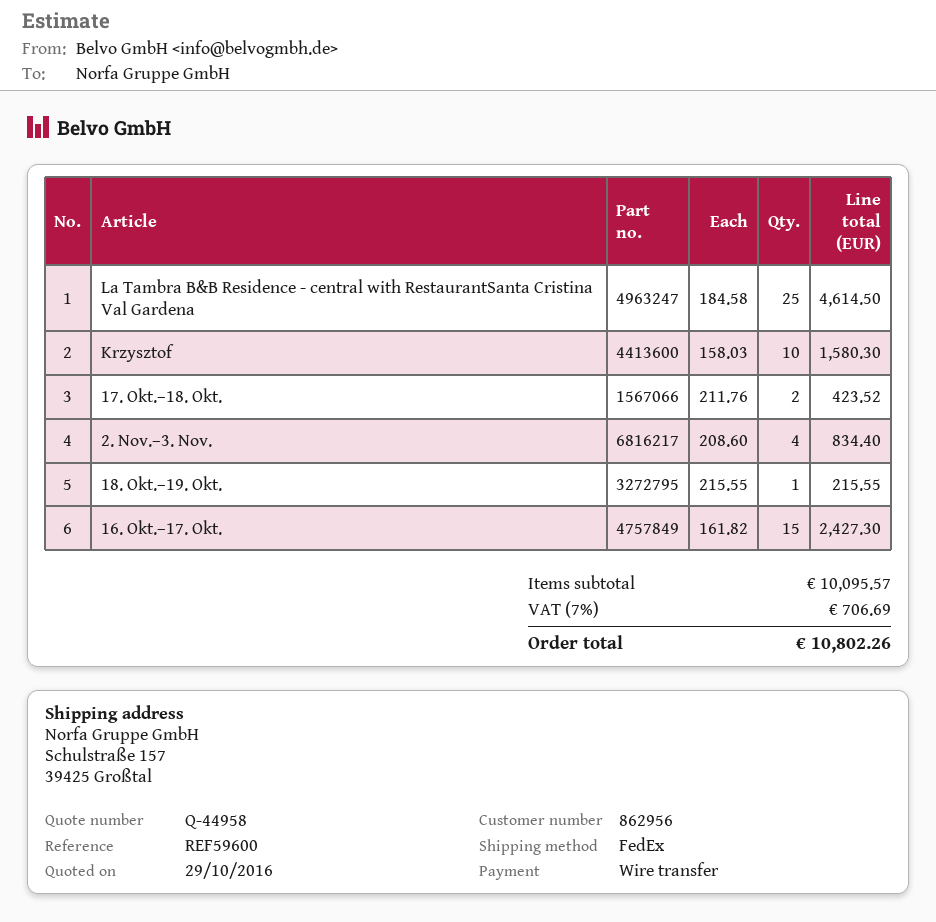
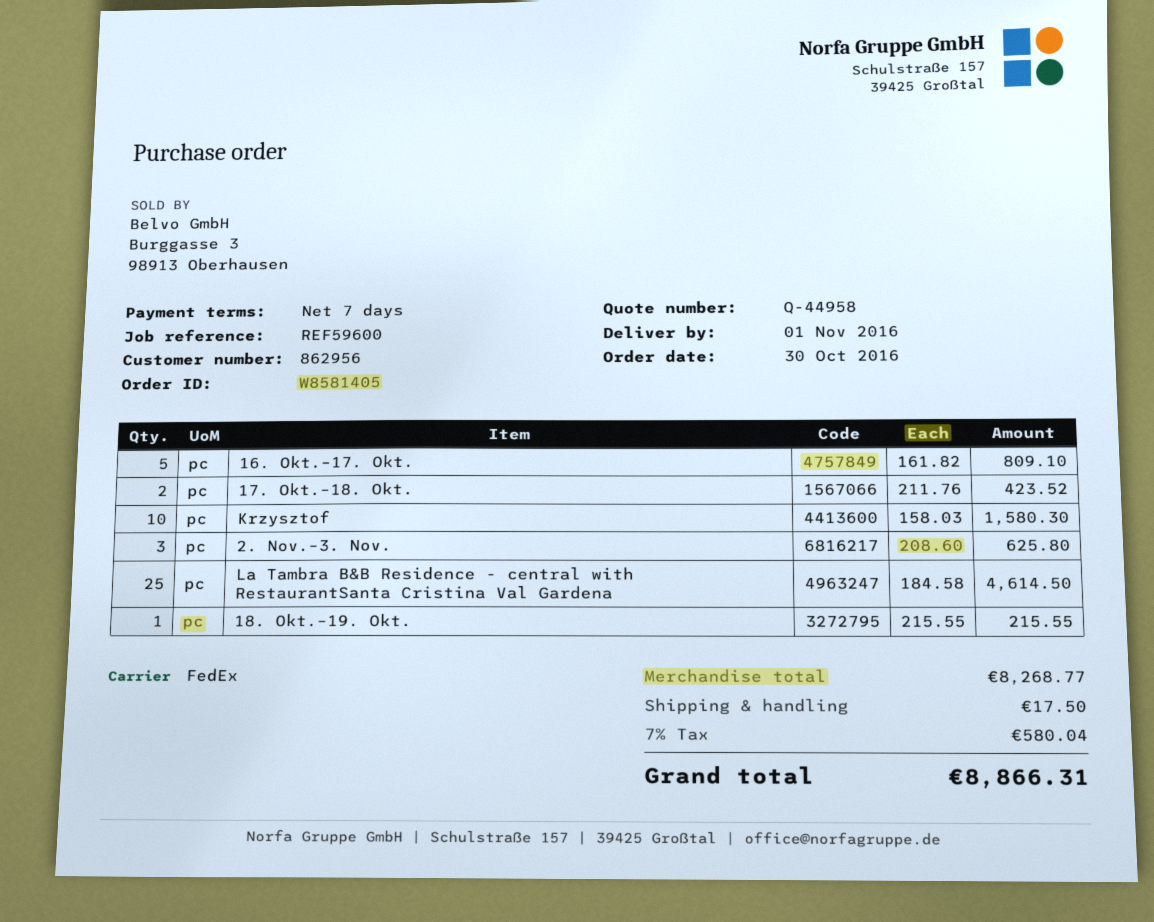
2. Nov.–3. Nov.: 4 x 208.60 = 834.40 -> 3 x 208.60 = 625.80
16. Okt.–17. Okt.: 15 x 161.82 = 2427.30 -> 5 x 161.82 = 809.10
subtotal: 10095.57 -> 8268.77
shipping: none -> 17.50
tax: 7% = 706.69 -> 7% = 580.04
total: 10802.26 -> 8866.31

